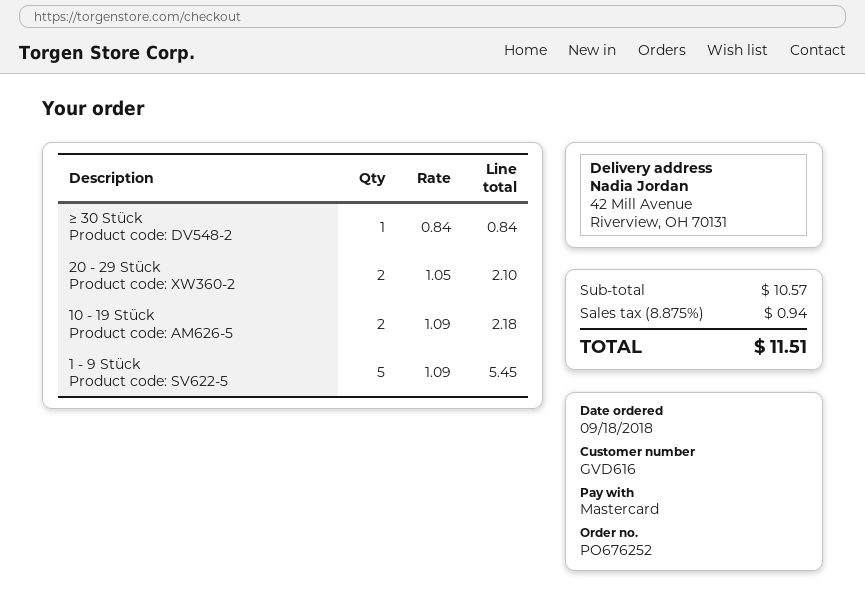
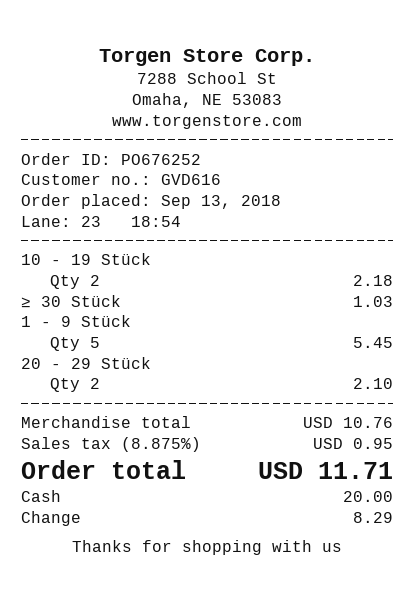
order date: 2018-09-18 -> 2018-09-13
payment method: Mastercard -> cash
≥ 30 Stück: 1 for 0.84 -> 1 for 1.03
subtotal: 10.57 -> 10.76
tax: 8.875% = 0.94 -> 8.875% = 0.95
total: 11.51 -> 11.71

